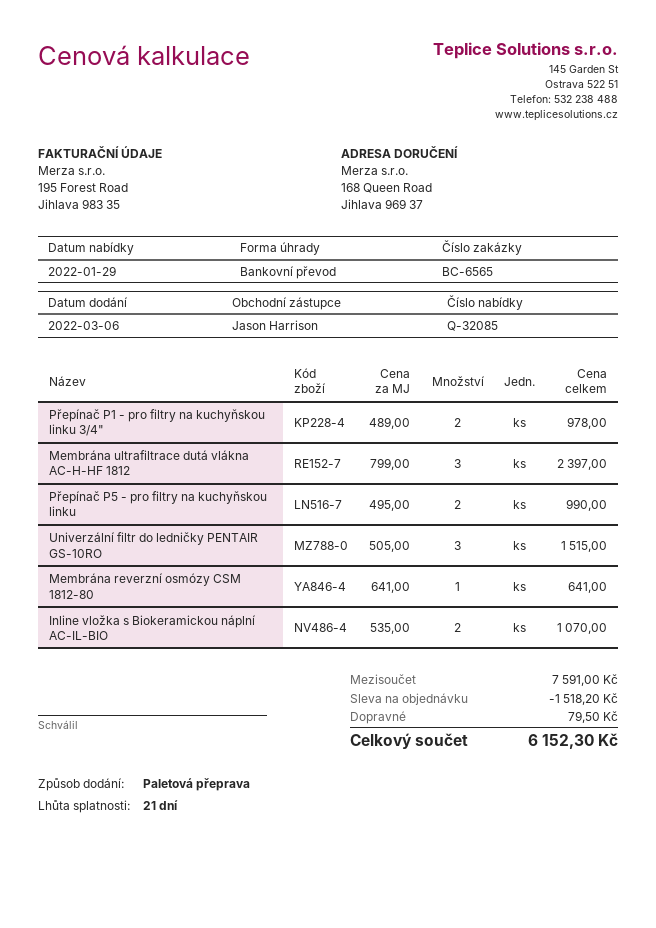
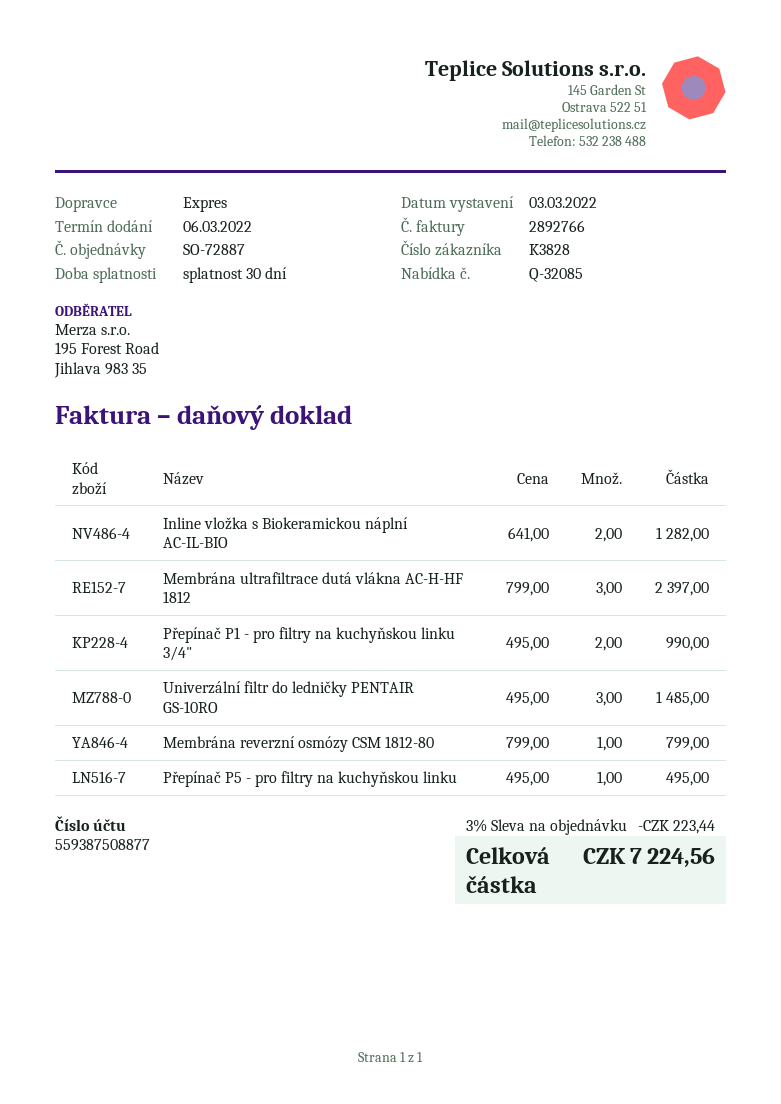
payment terms: 21 days -> 30 days
shipping method: pallet freight -> express
Přepínač P1 - pro filtry na kuchyňskou linku 3/4": 2 x 489.00 = 978.00 -> 2 x 495.00 = 990.00
Přepínač P5 - pro filtry na kuchyňskou linku: 2 x 495.00 = 990.00 -> 1 x 495.00 = 495.00
Univerzální filtr do ledničky PENTAIR GS-10RO: 3 x 505.00 = 1515.00 -> 3 x 495.00 = 1485.00
Membrána reverzní osmózy CSM 1812-80: 1 x 641.00 = 641.00 -> 1 x 799.00 = 799.00
Inline vložka s Biokeramickou náplní AC-IL-BIO: 2 x 535.00 = 1070.00 -> 2 x 641.00 = 1282.00
discount: 1518.20 -> 223.44
shipping: 79.50 -> none
total: 6152.30 -> 7224.56

